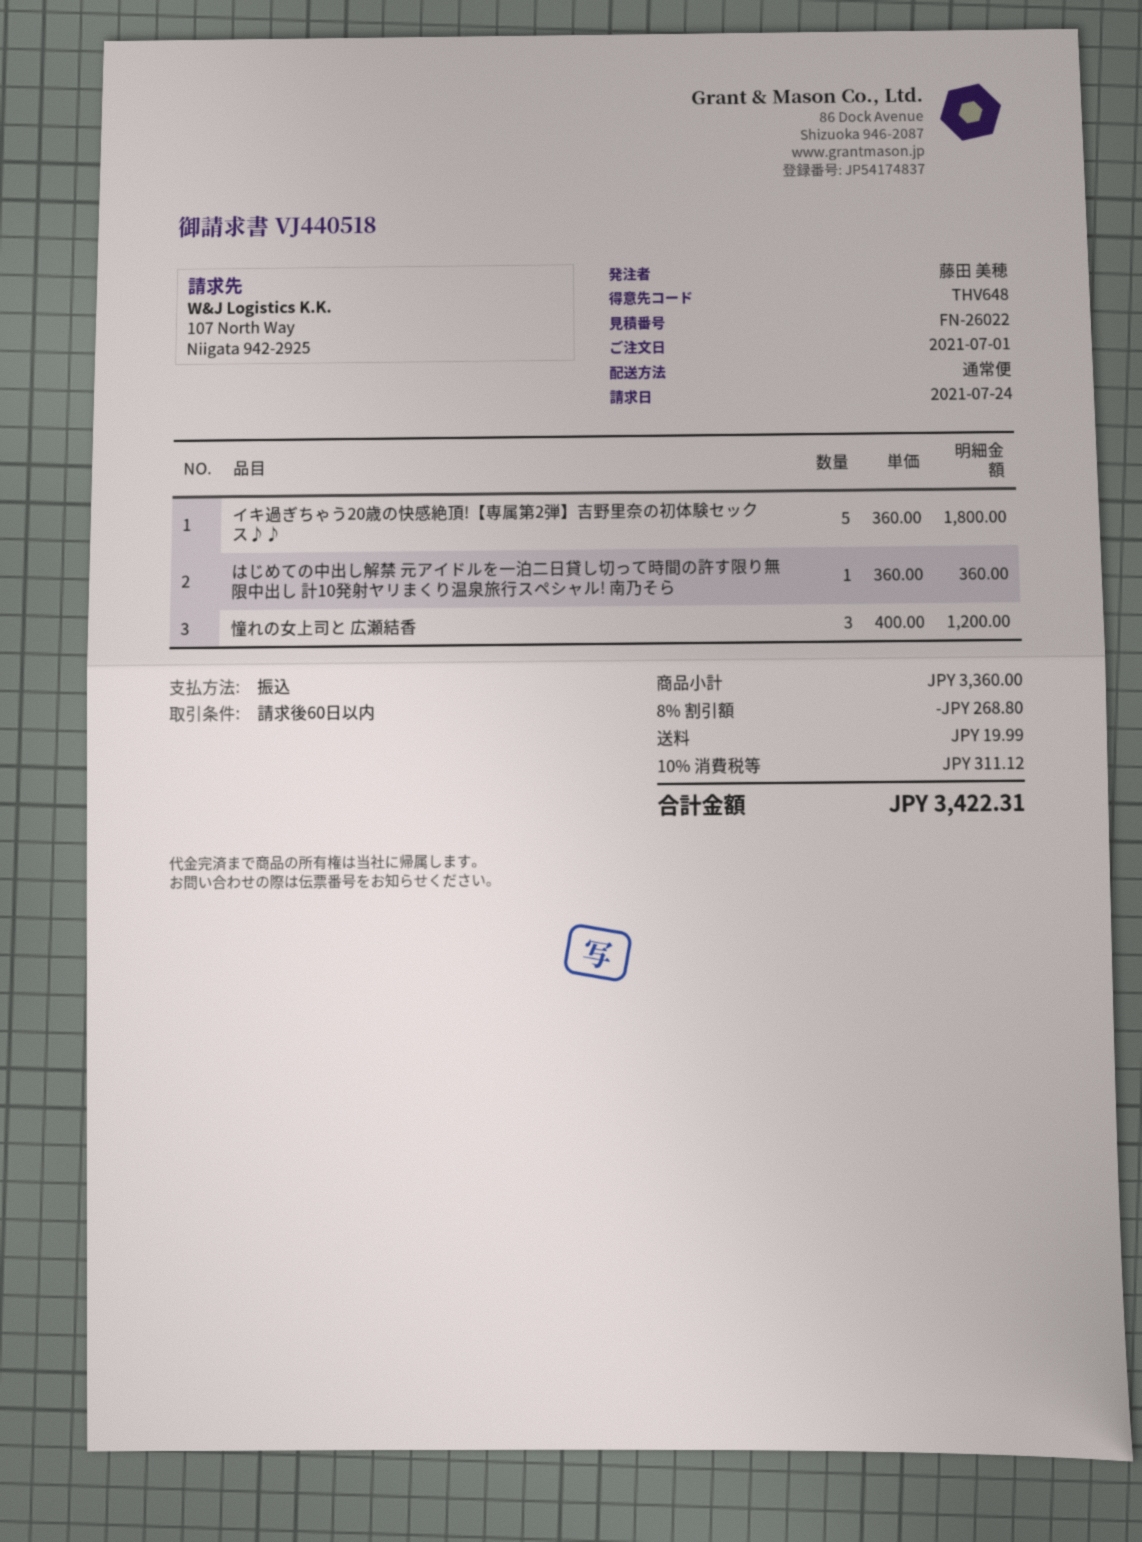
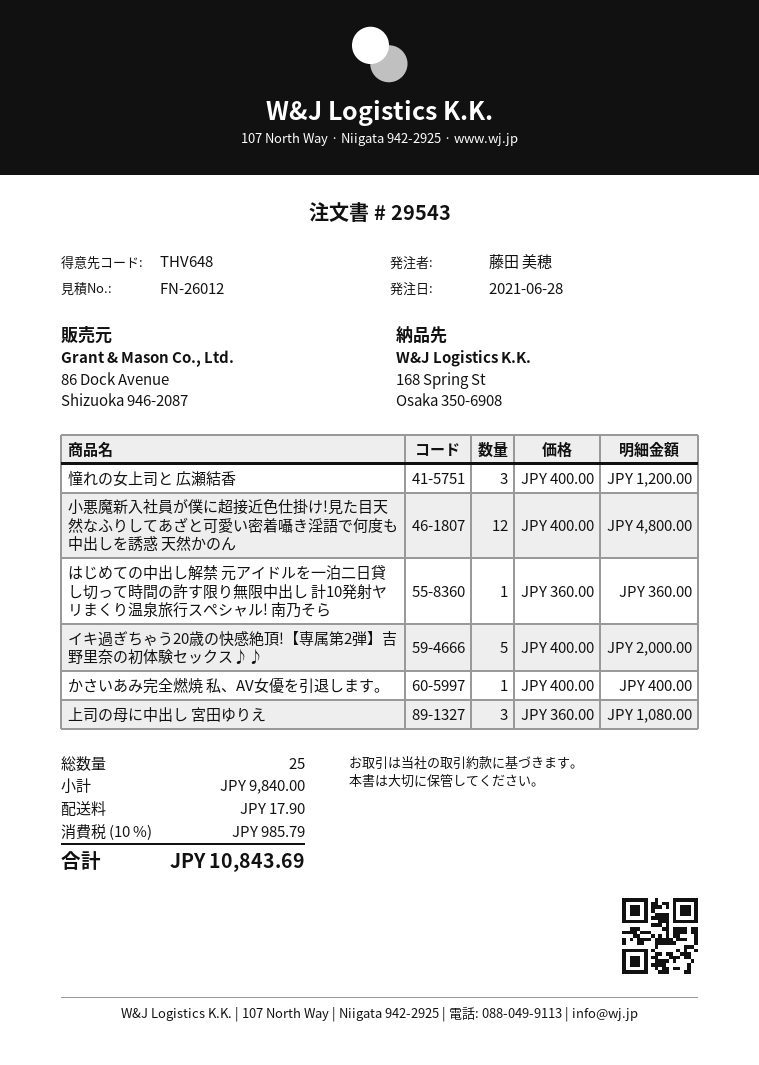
quote number: FN-26022 -> FN-26012
order date: 2021-07-01 -> 2021-06-28
イキ過ぎちゃう20歳の快感絶頂!【専属第2弾】吉野里奈の初体験セックス♪♪: 5 x 360.00 = 1800.00 -> 5 x 400.00 = 2000.00
小悪魔新入社員が僕に超接近色仕掛け!見た目天然なふりしてあざと可愛い密着囁き淫語で何度も中出しを誘惑 天然かのん: none -> 12 x 400.00 = 4800.00
かさいあみ完全燃焼 私、AV女優を引退します。: none -> 1 x 400.00 = 400.00
上司の母に中出し 宮田ゆりえ: none -> 3 x 360.00 = 1080.00
subtotal: 3360.00 -> 9840.00
discount: 8% = 268.80 -> none
shipping: 19.99 -> 17.90
tax: 10% = 311.12 -> 10% = 985.79
total: 3422.31 -> 10843.69

